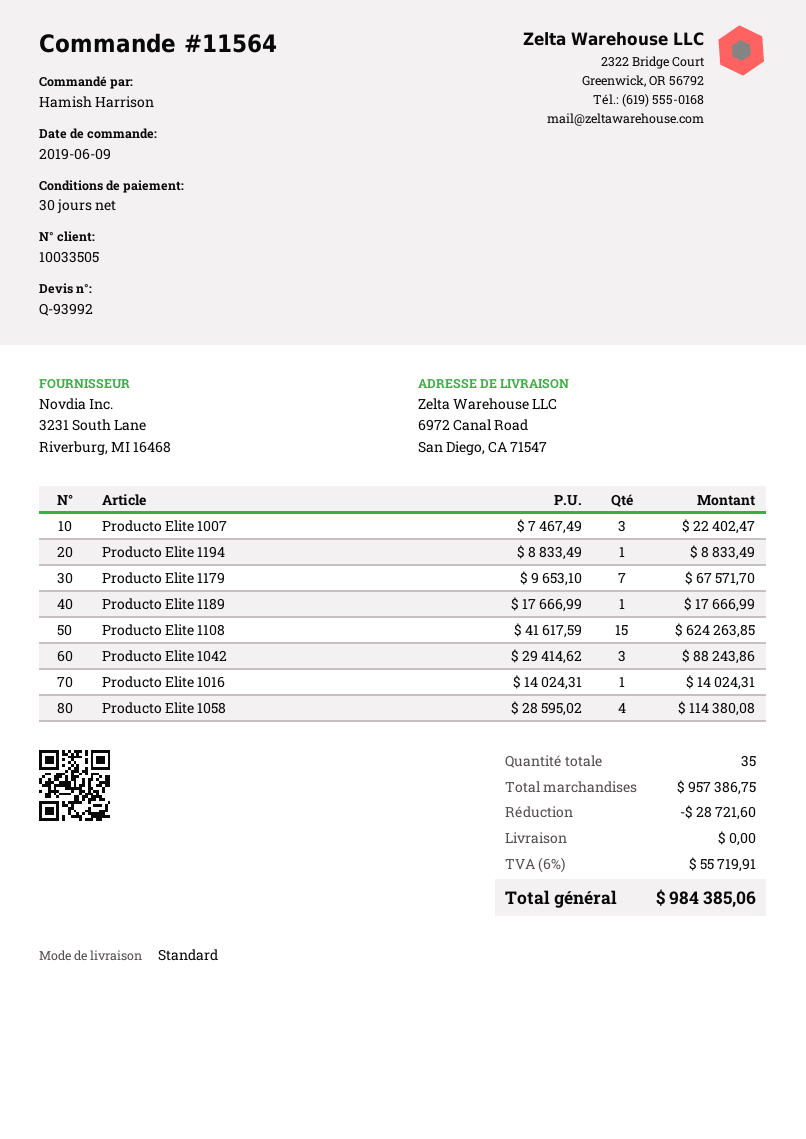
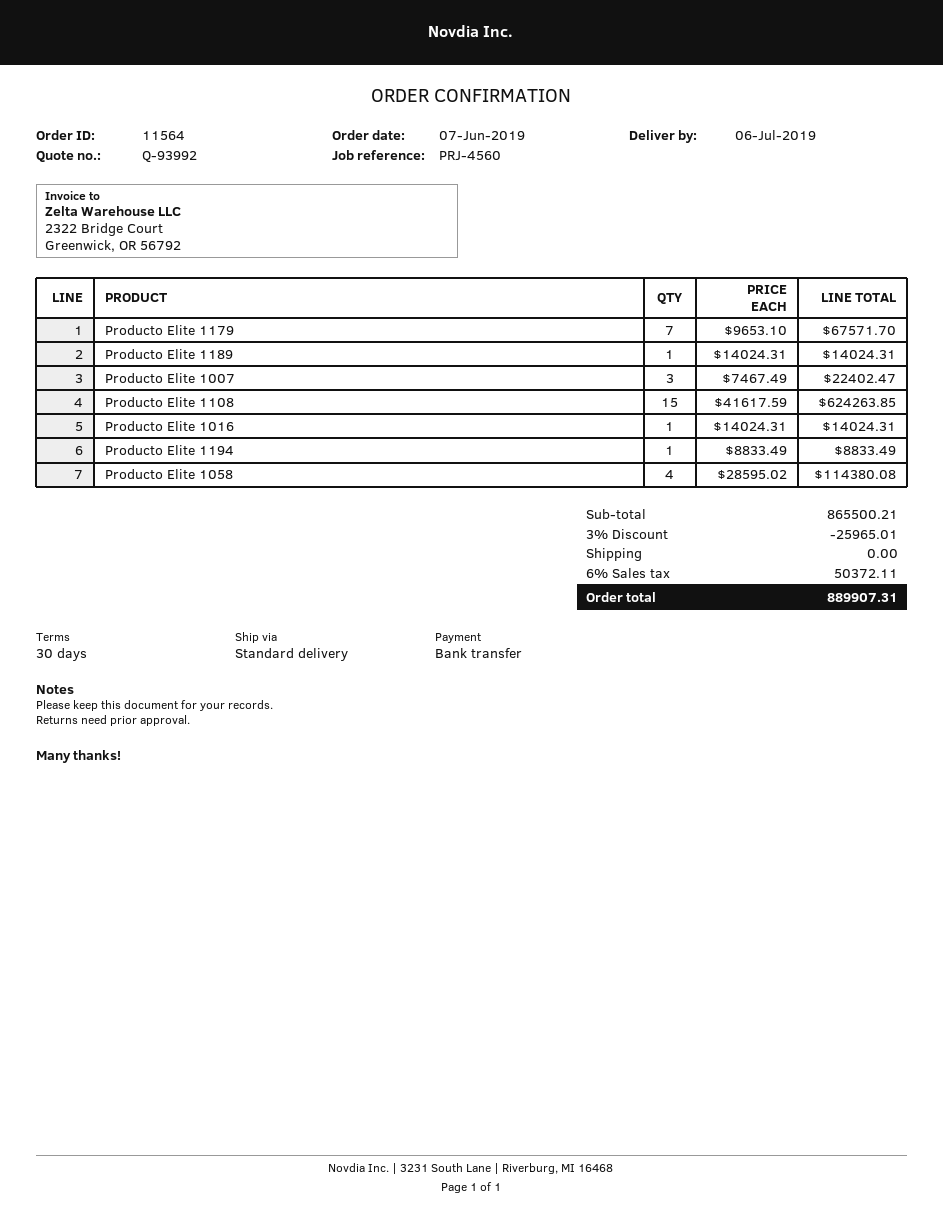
order date: 2019-06-09 -> 2019-06-07
Producto Elite 1189: 1 x 17666.99 = 17666.99 -> 1 x 14024.31 = 14024.31
Producto Elite 1042: 3 x 29414.62 = 88243.86 -> none
subtotal: 957386.75 -> 865500.21
discount: 28721.60 -> 25965.01
tax: 6% = 55719.91 -> 6% = 50372.11
total: 984385.06 -> 889907.31

